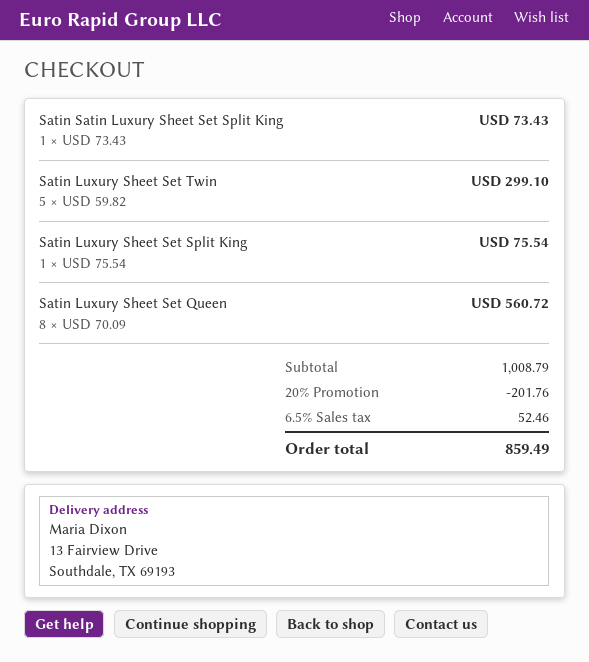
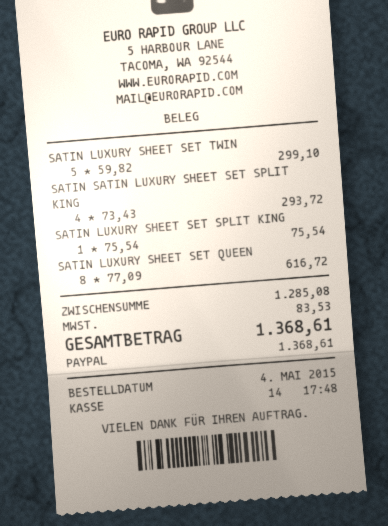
Satin Satin Luxury Sheet Set Split King: 1 x 73.43 = 73.43 -> 4 x 73.43 = 293.72
Satin Luxury Sheet Set Queen: 8 x 70.09 = 560.72 -> 8 x 77.09 = 616.72
subtotal: 1008.79 -> 1285.08
discount: 20% = 201.76 -> none
tax: 52.46 -> 83.53
total: 859.49 -> 1368.61

